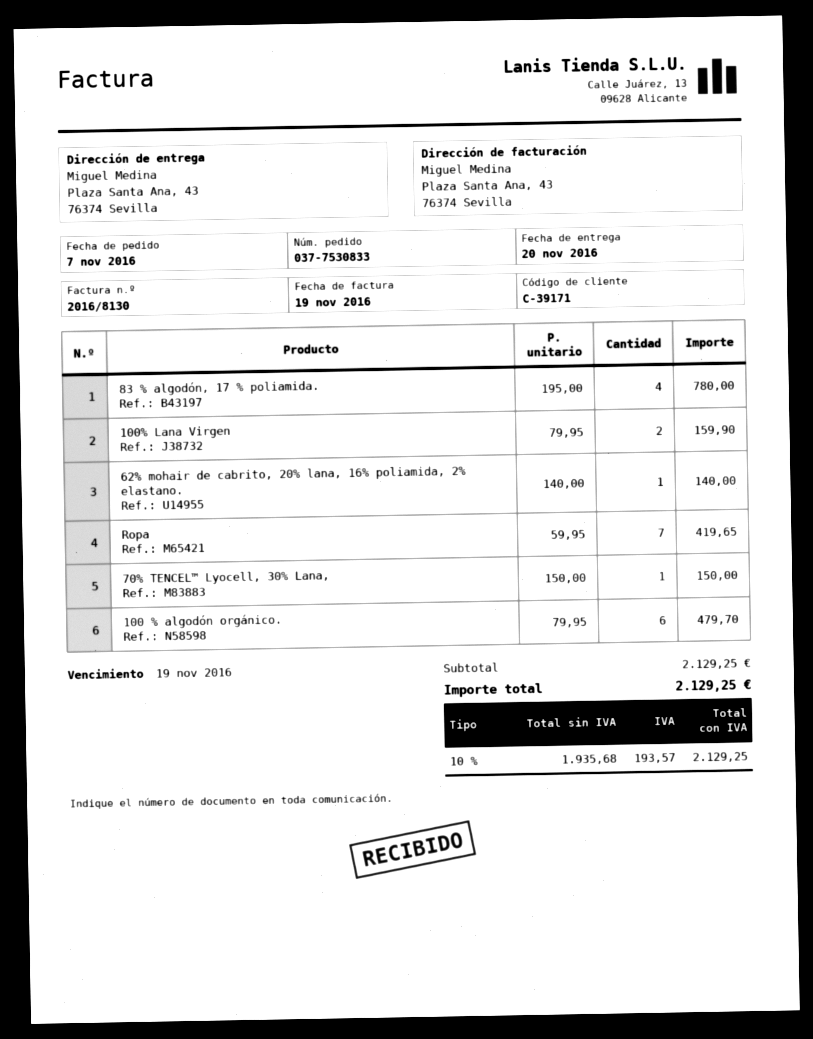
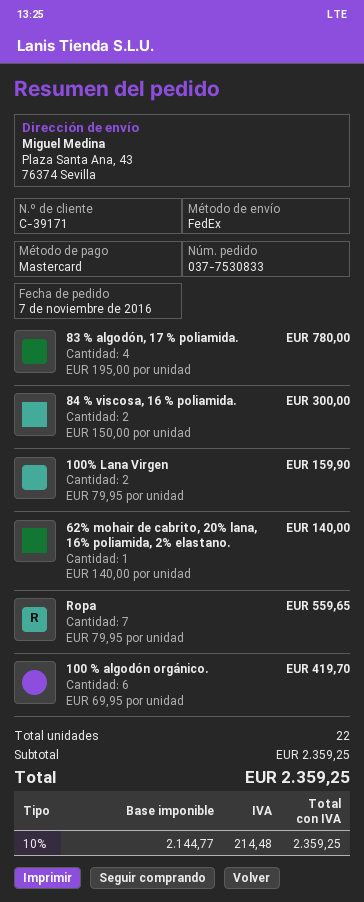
Ropa: 7 x 59.95 = 419.65 -> 7 x 79.95 = 559.65
70% TENCEL™ Lyocell, 30% Lana,: 1 x 150.00 = 150.00 -> none
100 % algodón orgánico.: 6 x 79.95 = 479.70 -> 6 x 69.95 = 419.70
84 % viscosa, 16 % poliamida.: none -> 2 x 150.00 = 300.00
subtotal: 2129.25 -> 2359.25
net: 1935.68 -> 2144.77
tax: 10% = 193.57 -> 10% = 214.48
total: 2129.25 -> 2359.25

